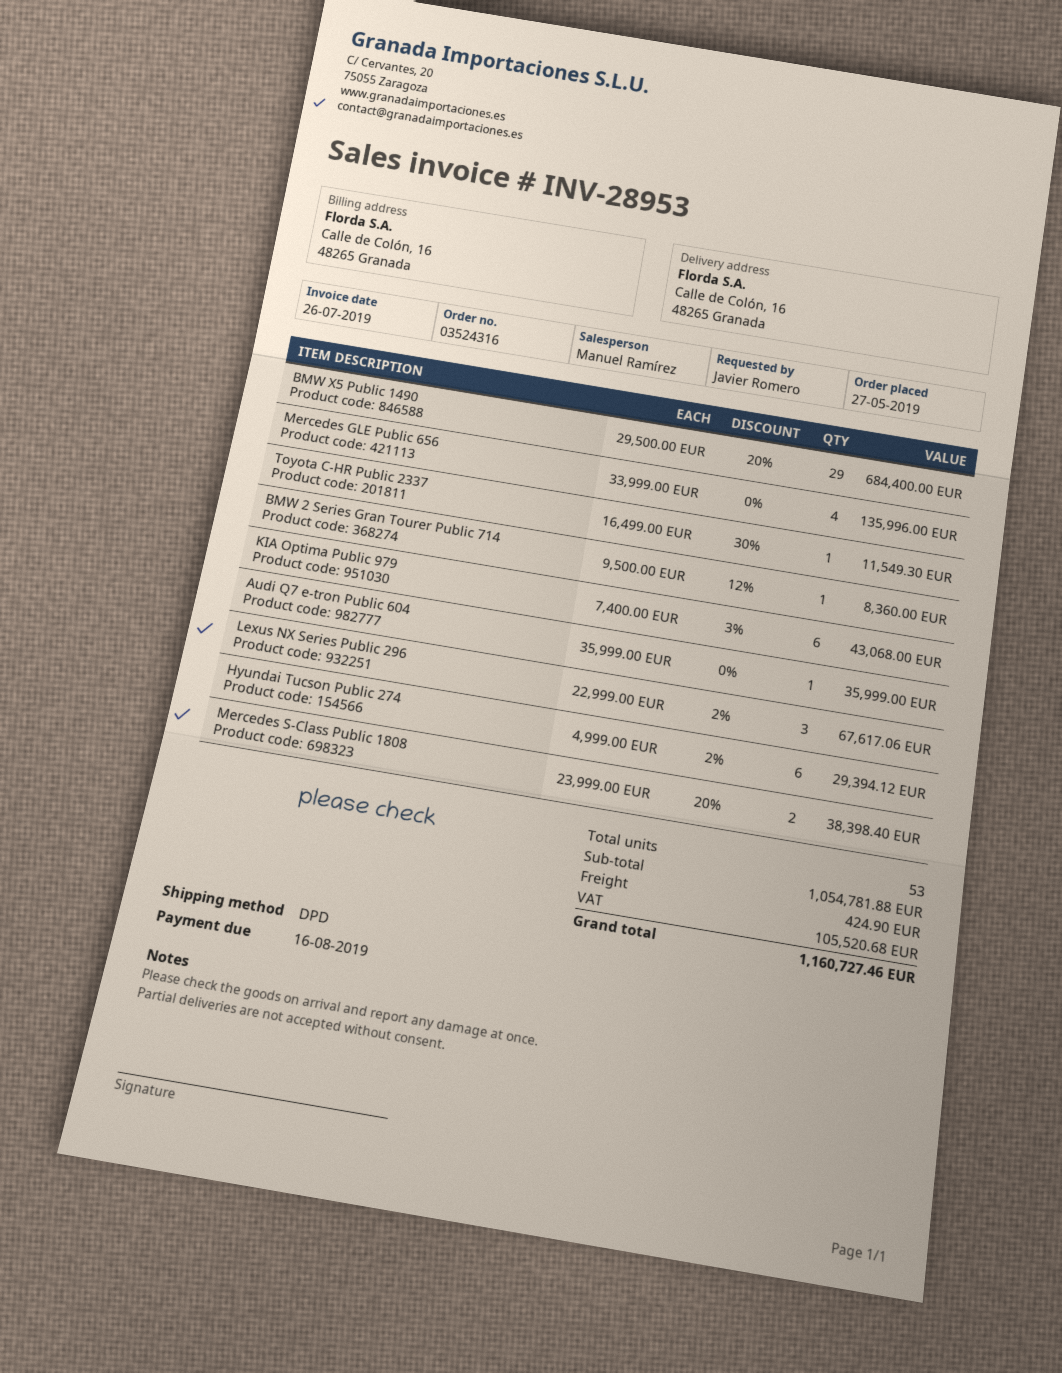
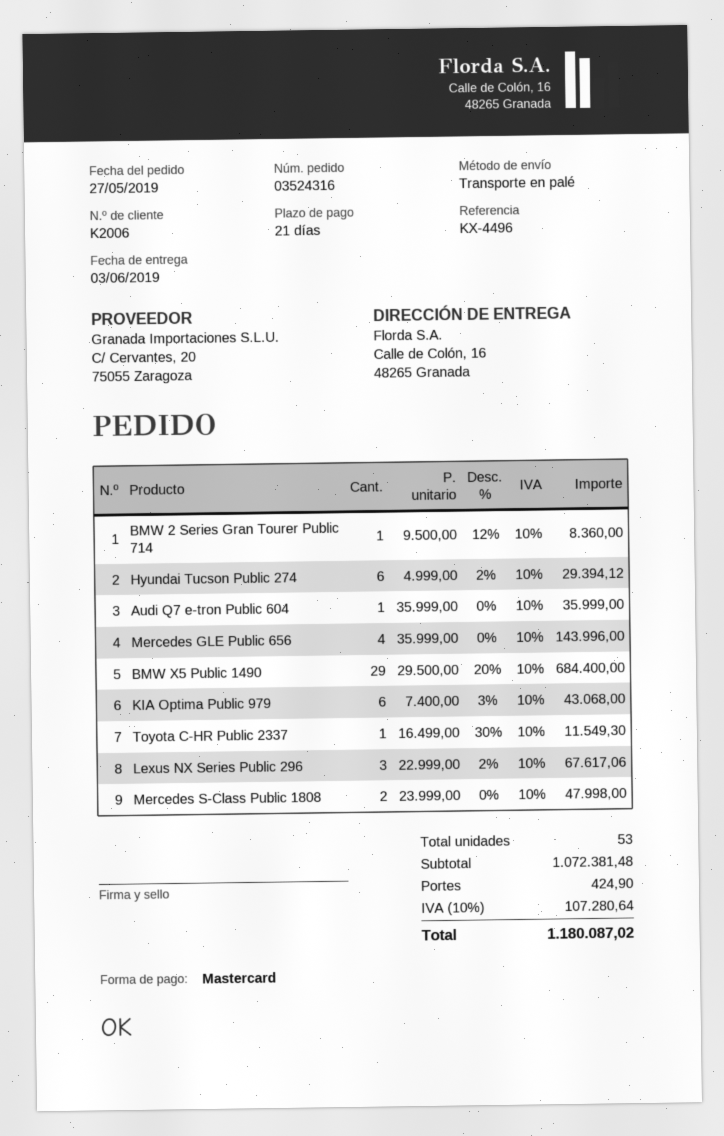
shipping method: DPD -> pallet freight
Mercedes GLE Public 656: 4 x 33999.00 = 135996.00 -> 4 x 35999.00 = 143996.00
Mercedes S-Class Public 1808: 2 x 23999.00 - 20% = 38398.40 -> 2 x 23999.00 = 47998.00
subtotal: 1054781.88 -> 1072381.48
tax: 105520.68 -> 107280.64
total: 1160727.46 -> 1180087.02

